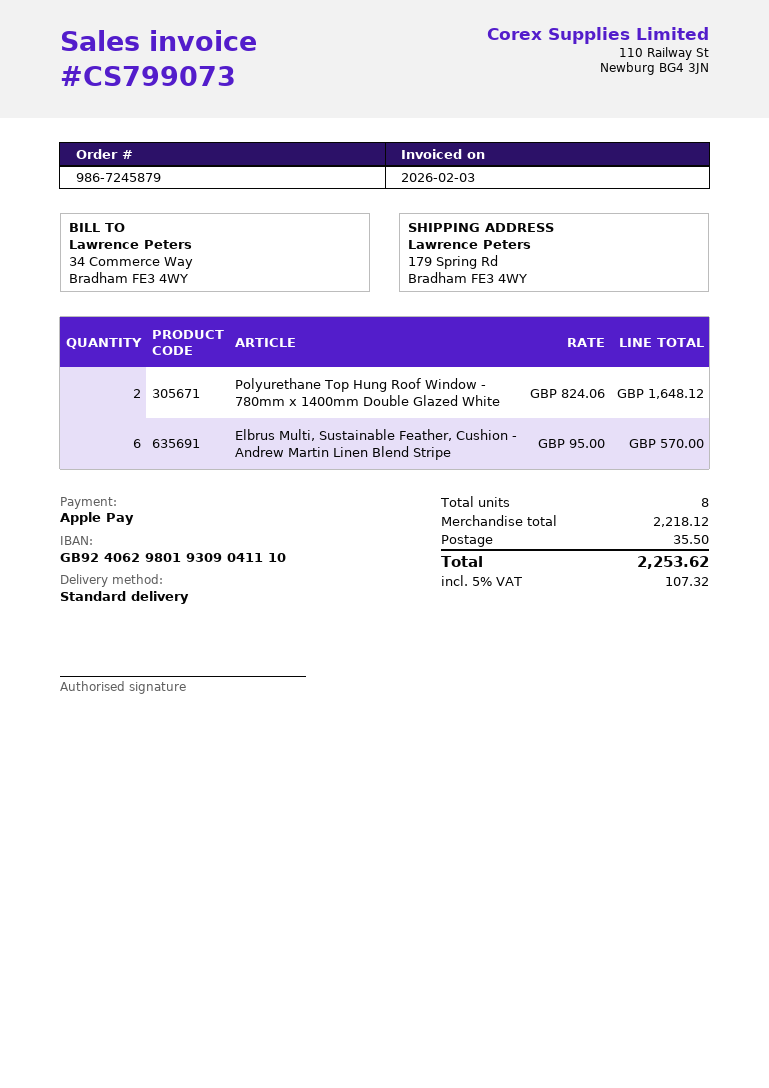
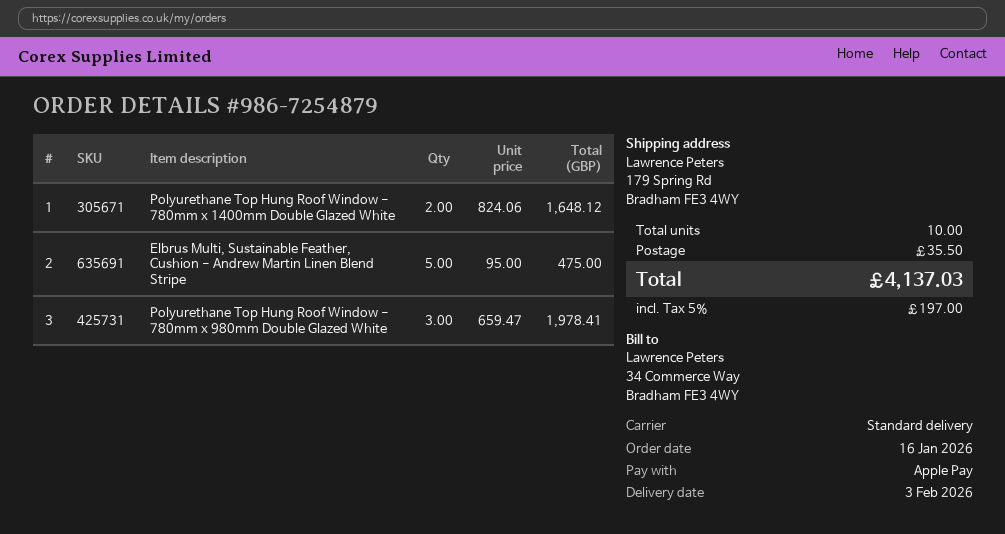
order number: 986-7245879 -> 986-7254879
Elbrus Multi, Sustainable Feather, Cushion - Andrew Martin Linen Blend Stripe: 6 x 95.00 = 570.00 -> 5 x 95.00 = 475.00
Polyurethane Top Hung Roof Window - 780mm x 980mm Double Glazed White: none -> 3 x 659.47 = 1978.41
total quantity: 8 -> 10
tax: 5% = 107.32 -> 5% = 197.00
total: 2253.62 -> 4137.03

